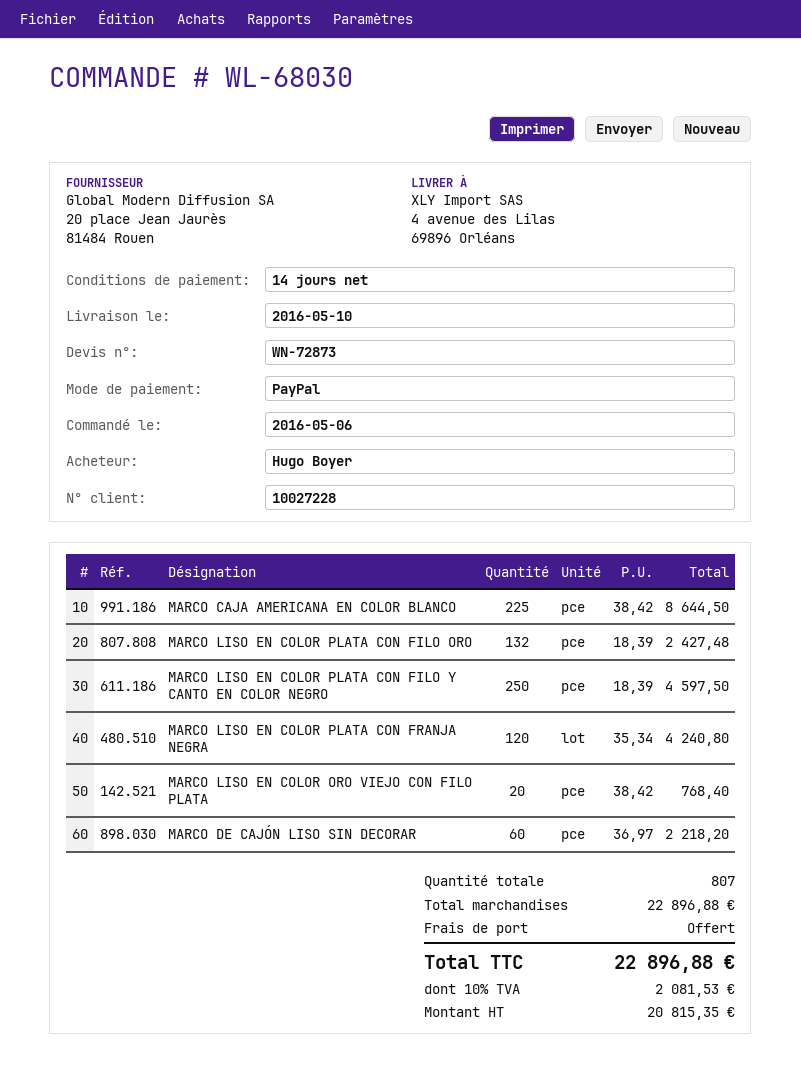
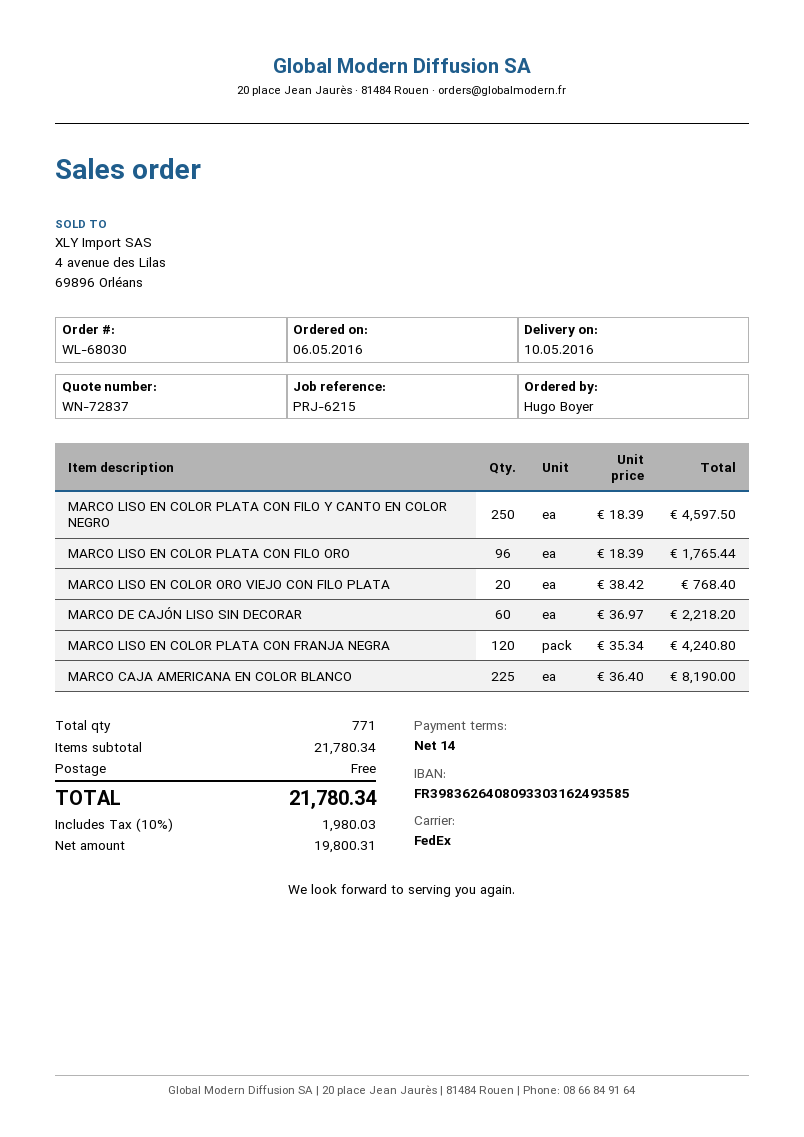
quote number: WN-72873 -> WN-72837
MARCO CAJA AMERICANA EN COLOR BLANCO: 225 x 38.42 = 8644.50 -> 225 x 36.40 = 8190.00
MARCO LISO EN COLOR PLATA CON FILO ORO: 132 x 18.39 = 2427.48 -> 96 x 18.39 = 1765.44
total quantity: 807 -> 771
subtotal: 22896.88 -> 21780.34
net: 20815.35 -> 19800.31
tax: 10% = 2081.53 -> 10% = 1980.03
total: 22896.88 -> 21780.34

